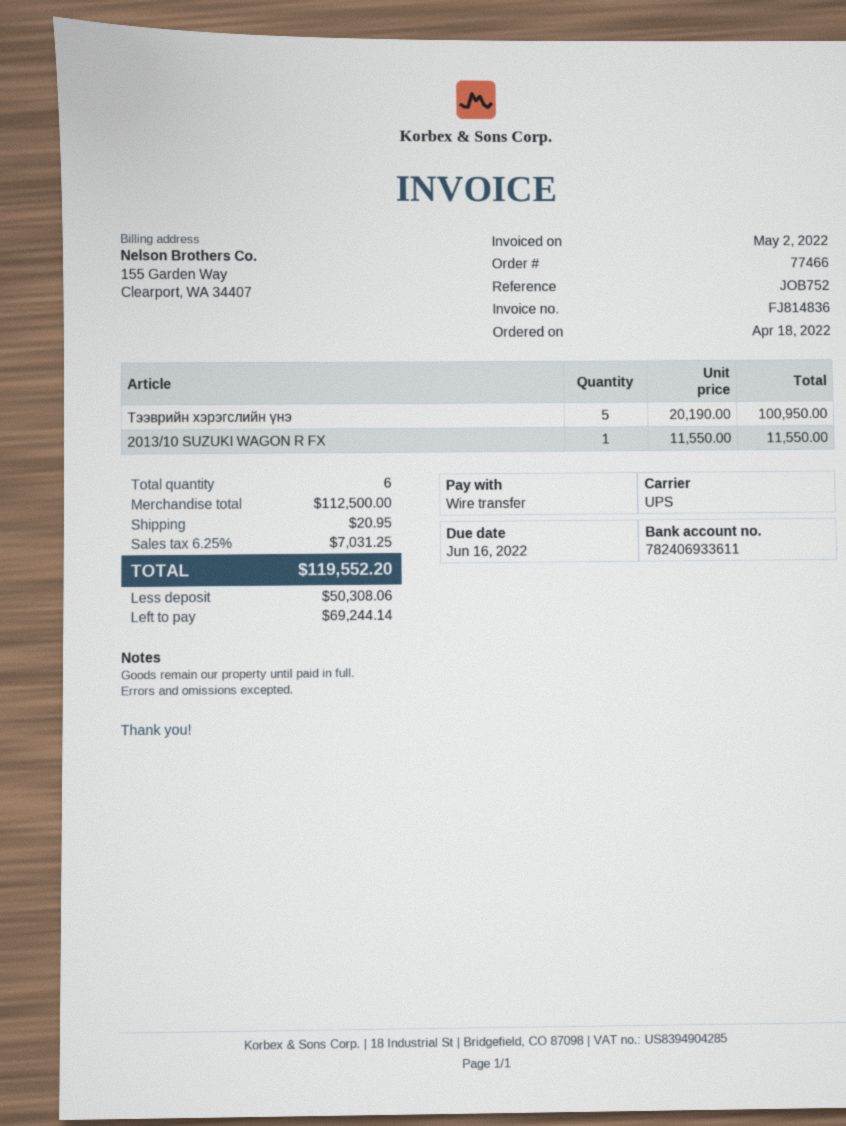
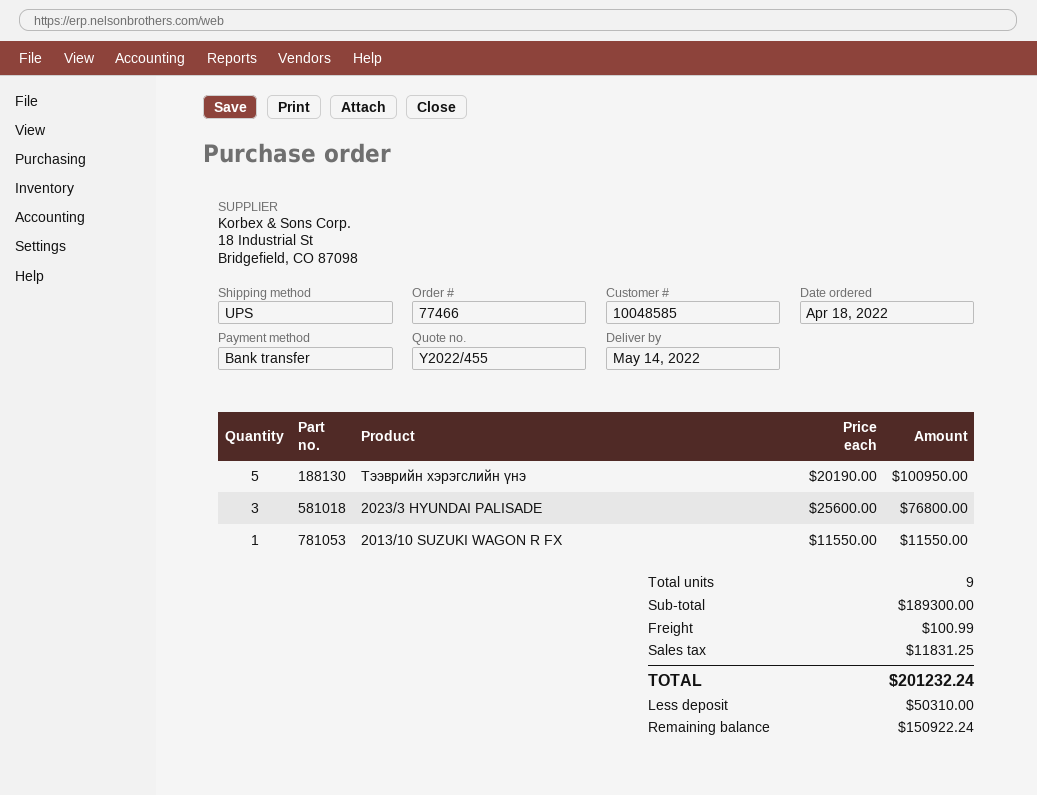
2023/3 HYUNDAI PALISADE: none -> 3 x 25600.00 = 76800.00
total quantity: 6 -> 9
subtotal: 112500.00 -> 189300.00
shipping: 20.95 -> 100.99
tax: 7031.25 -> 11831.25
total: 119552.20 -> 201232.24
deposit: 50308.06 -> 50310.00
balance: 69244.14 -> 150922.24

